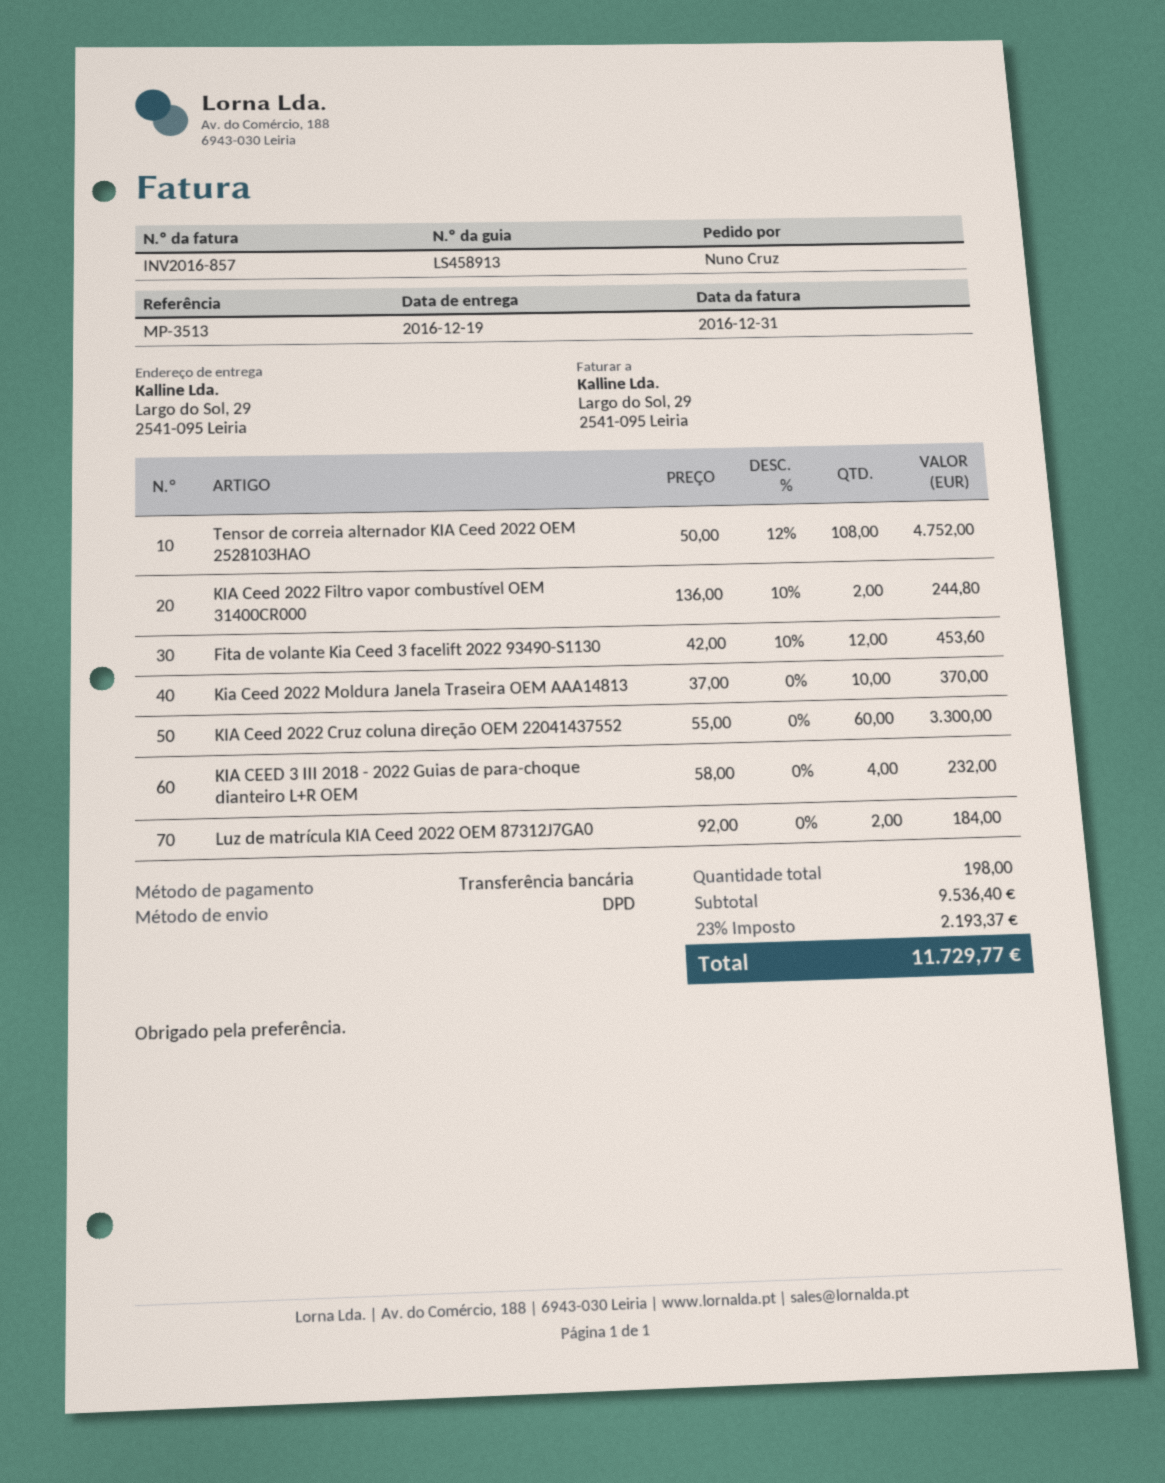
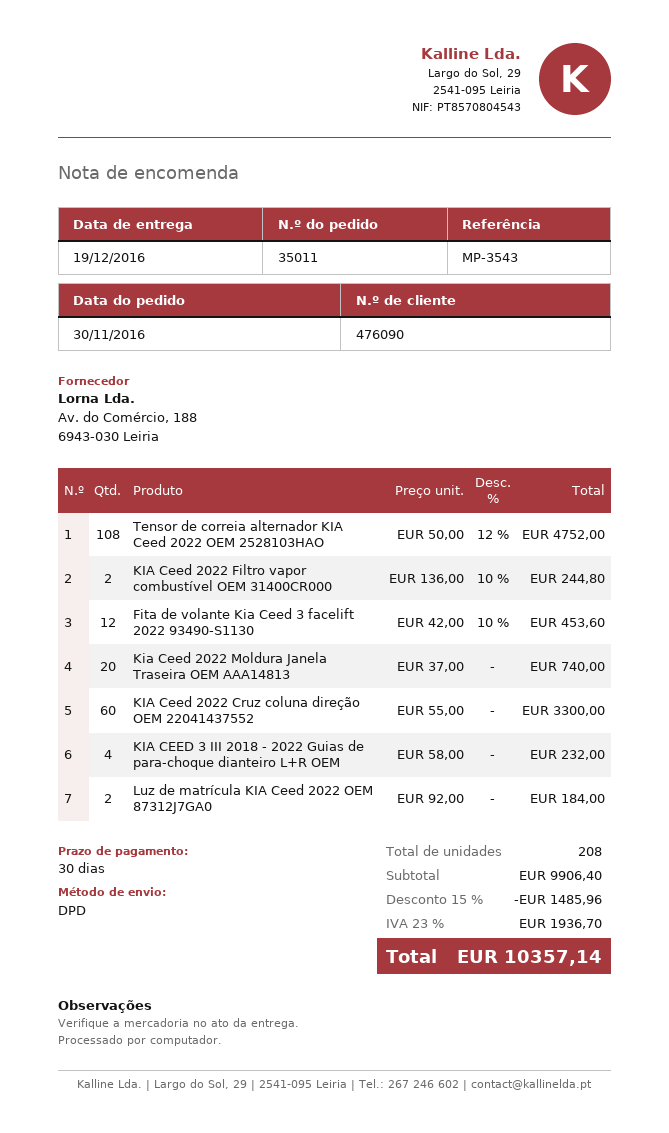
reference: MP-3513 -> MP-3543
Kia Ceed 2022 Moldura Janela Traseira OEM AAA14813: 10 x 37.00 = 370.00 -> 20 x 37.00 = 740.00
total quantity: 198 -> 208
subtotal: 9536.40 -> 9906.40
discount: none -> 15% = 1485.96
tax: 23% = 2193.37 -> 23% = 1936.70
total: 11729.77 -> 10357.14

